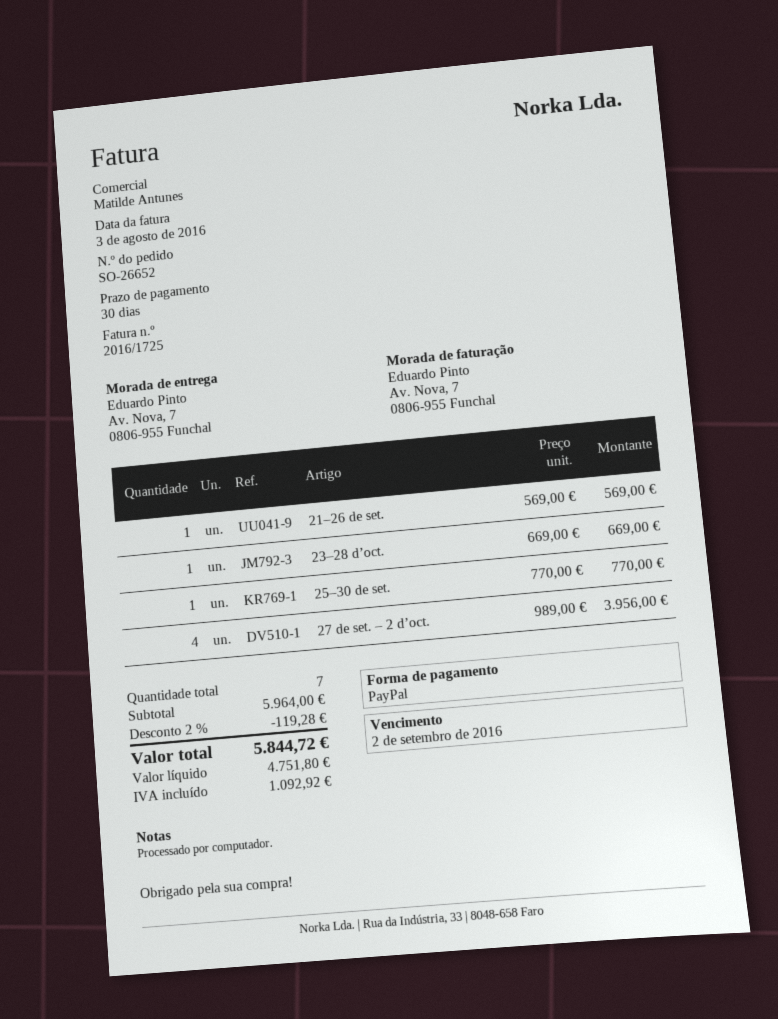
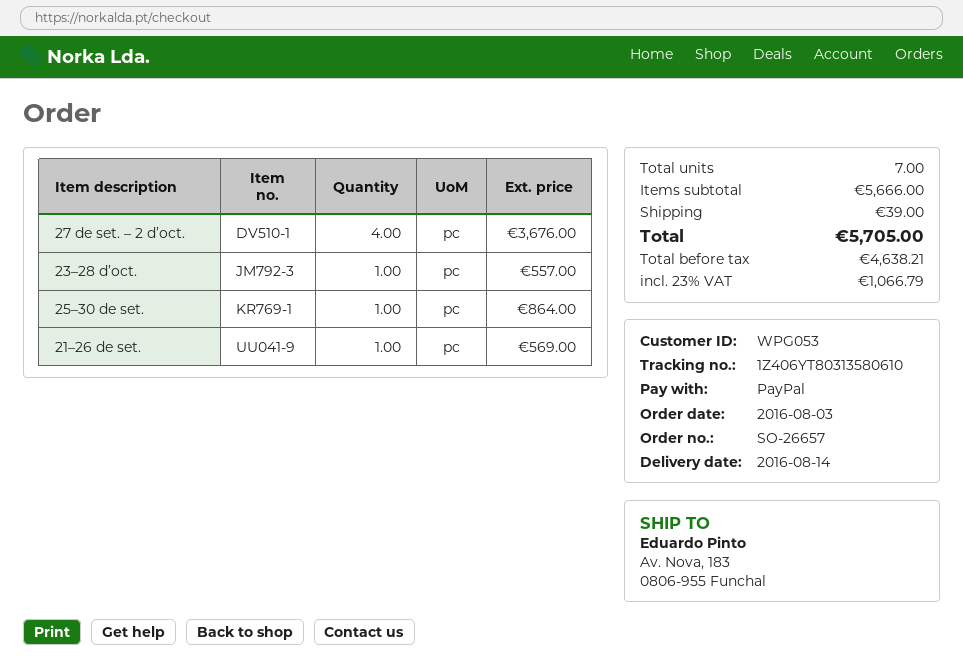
order number: SO-26652 -> SO-26657
ship to: Av. Nova, 7, 0806-955 Funchal -> Av. Nova, 183, 0806-955 Funchal
23–28 d’oct.: 1 for 669.00 -> 1 for 557.00
25–30 de set.: 1 for 770.00 -> 1 for 864.00
27 de set. – 2 d’oct.: 4 for 3956.00 -> 4 for 3676.00
subtotal: 5964.00 -> 5666.00
discount: 2% = 119.28 -> none
shipping: none -> 39.00
net: 4751.80 -> 4638.21
tax: 1092.92 -> 1066.79
total: 5844.72 -> 5705.00

